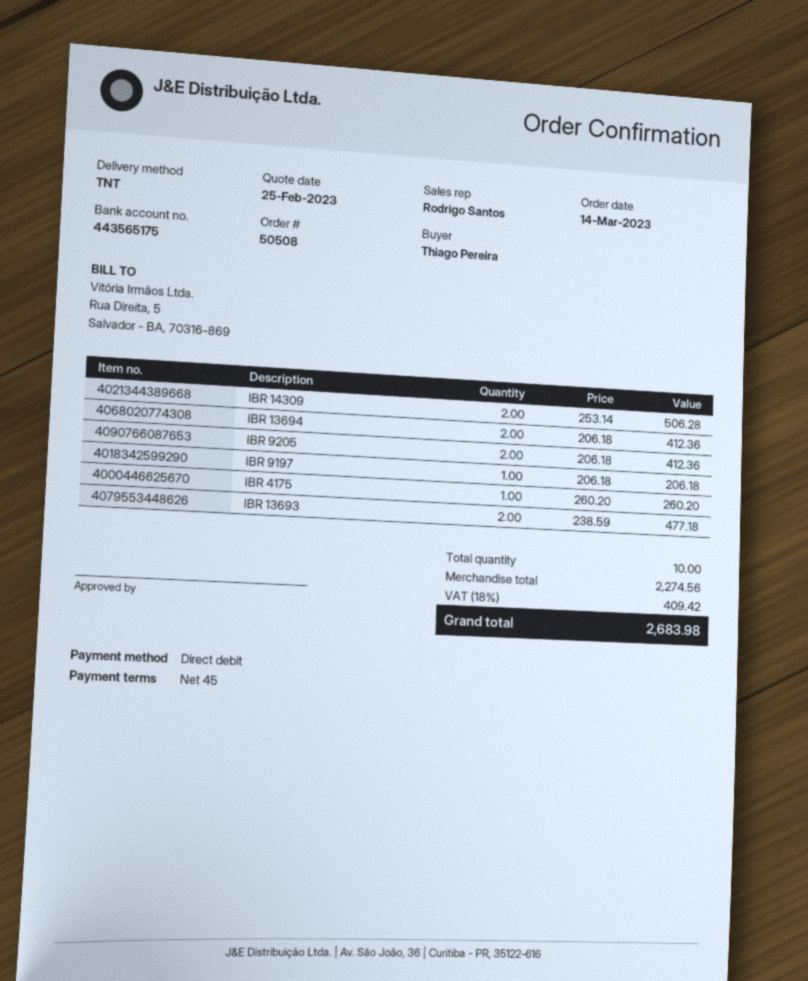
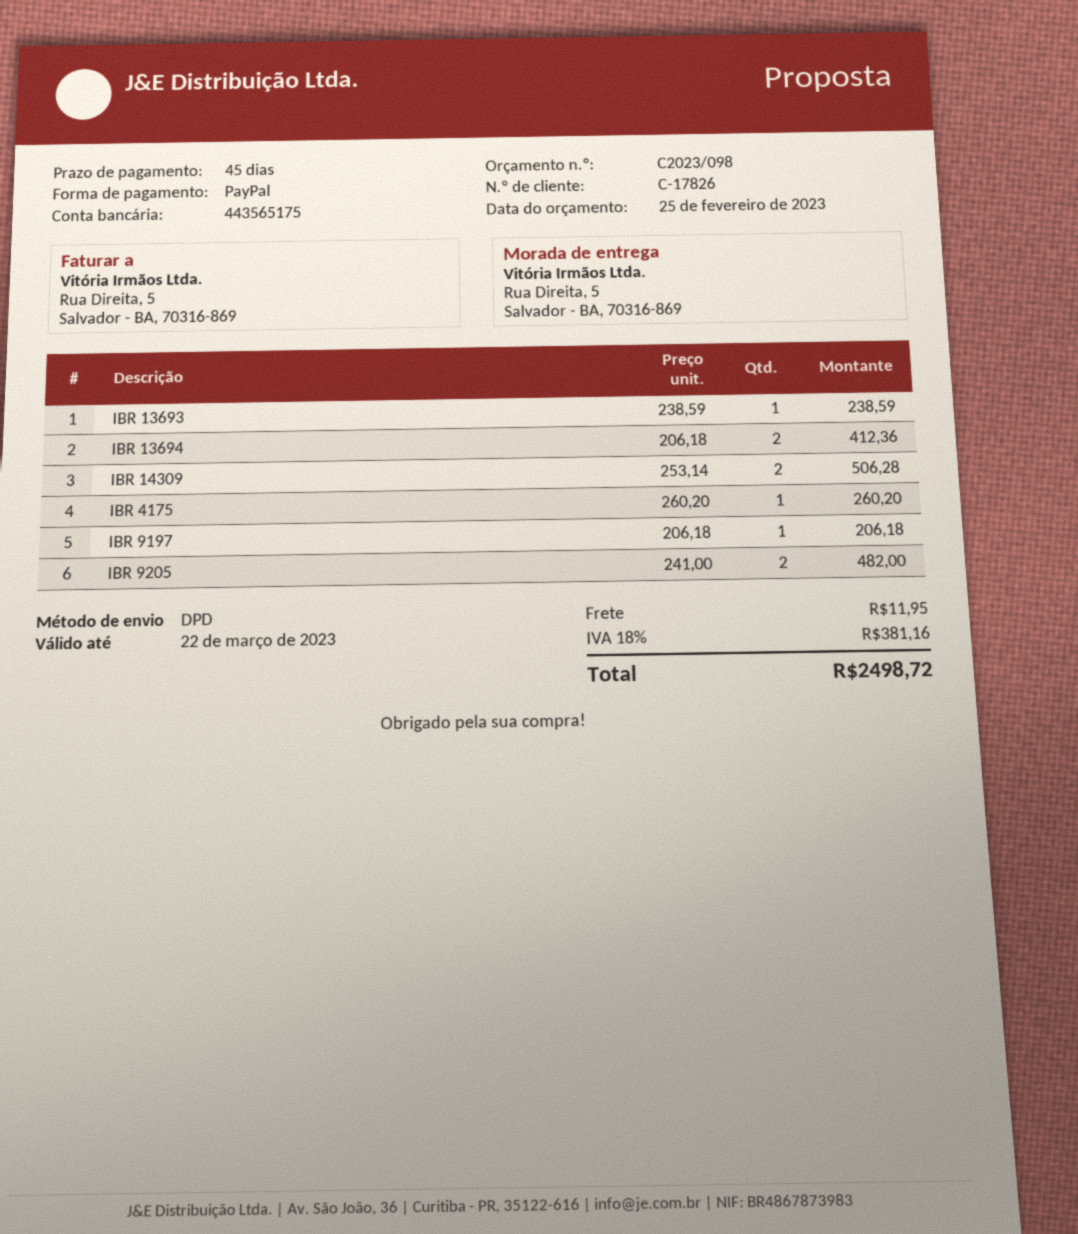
payment method: direct debit -> PayPal
shipping method: TNT -> DPD
IBR 9205: 2 x 206.18 = 412.36 -> 2 x 241.00 = 482.00
IBR 13693: 2 x 238.59 = 477.18 -> 1 x 238.59 = 238.59
shipping: none -> 11.95
tax: 18% = 409.42 -> 18% = 381.16
total: 2683.98 -> 2498.72

